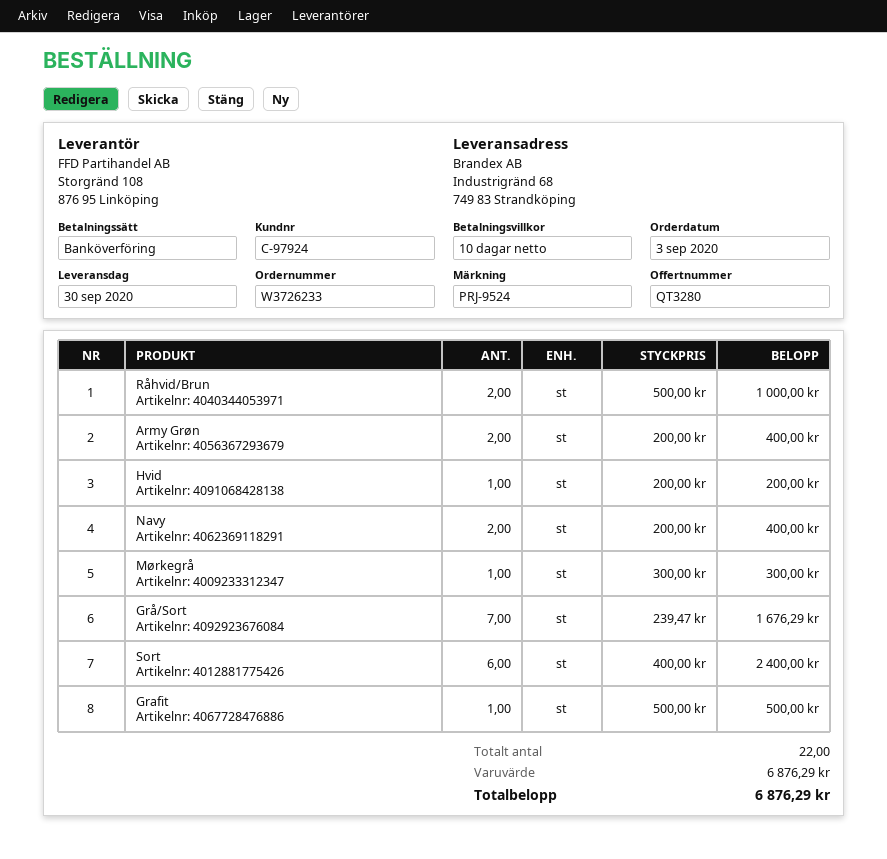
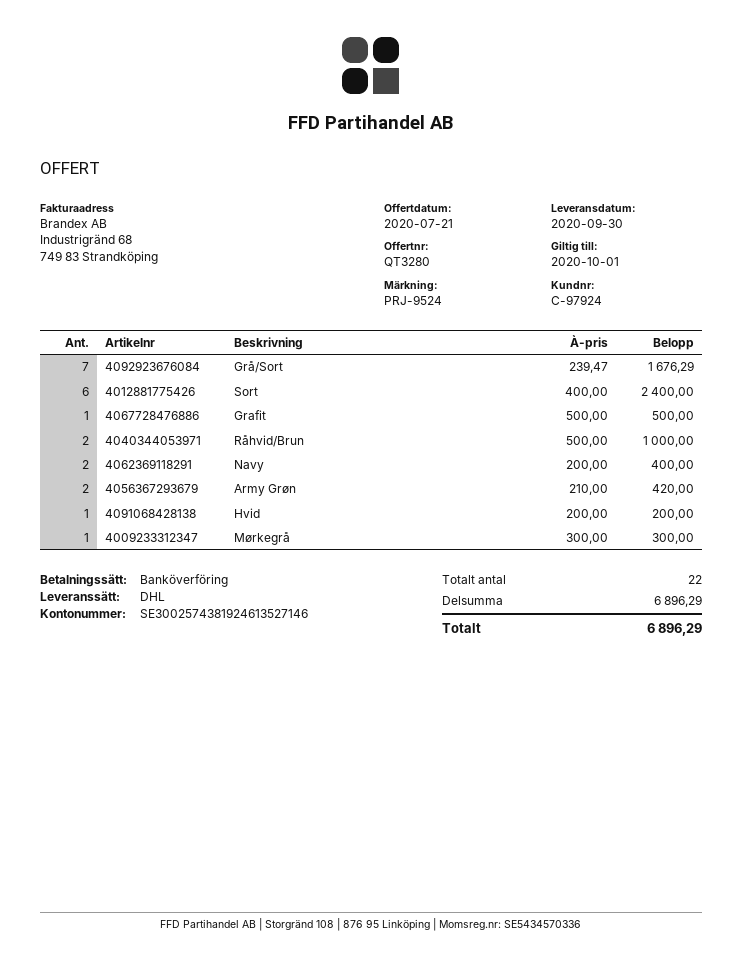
Army Grøn: 2 x 200.00 = 400.00 -> 2 x 210.00 = 420.00
subtotal: 6876.29 -> 6896.29
total: 6876.29 -> 6896.29

